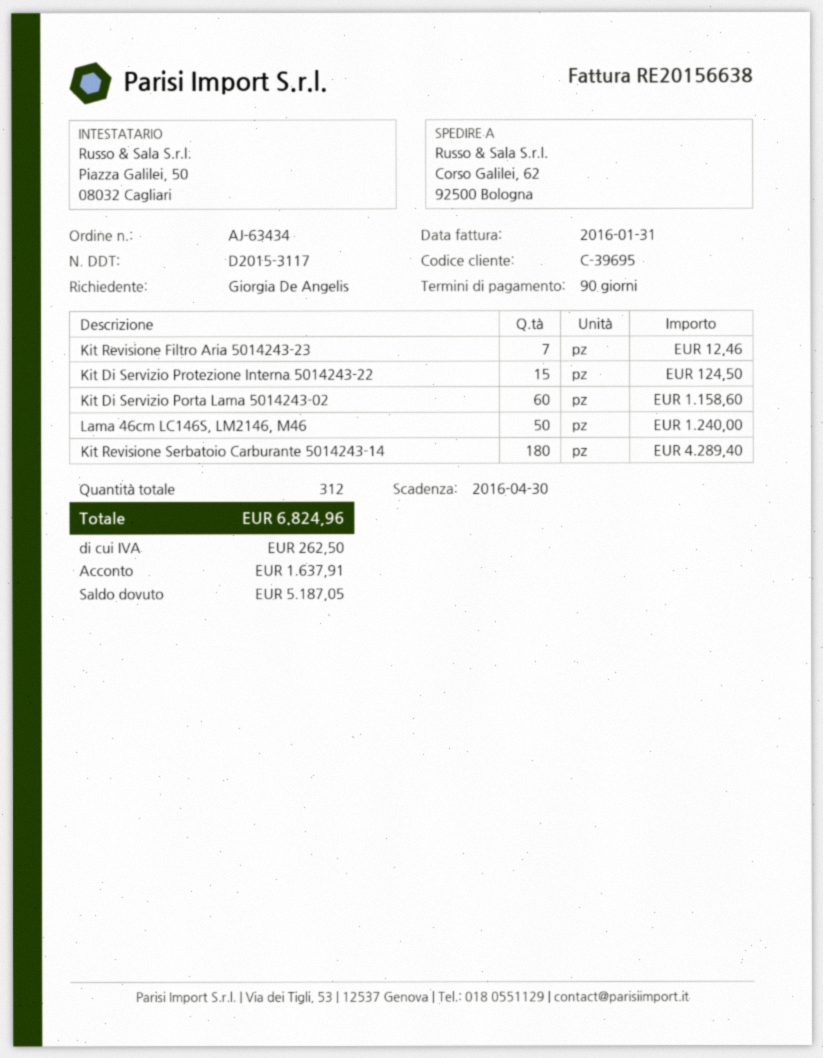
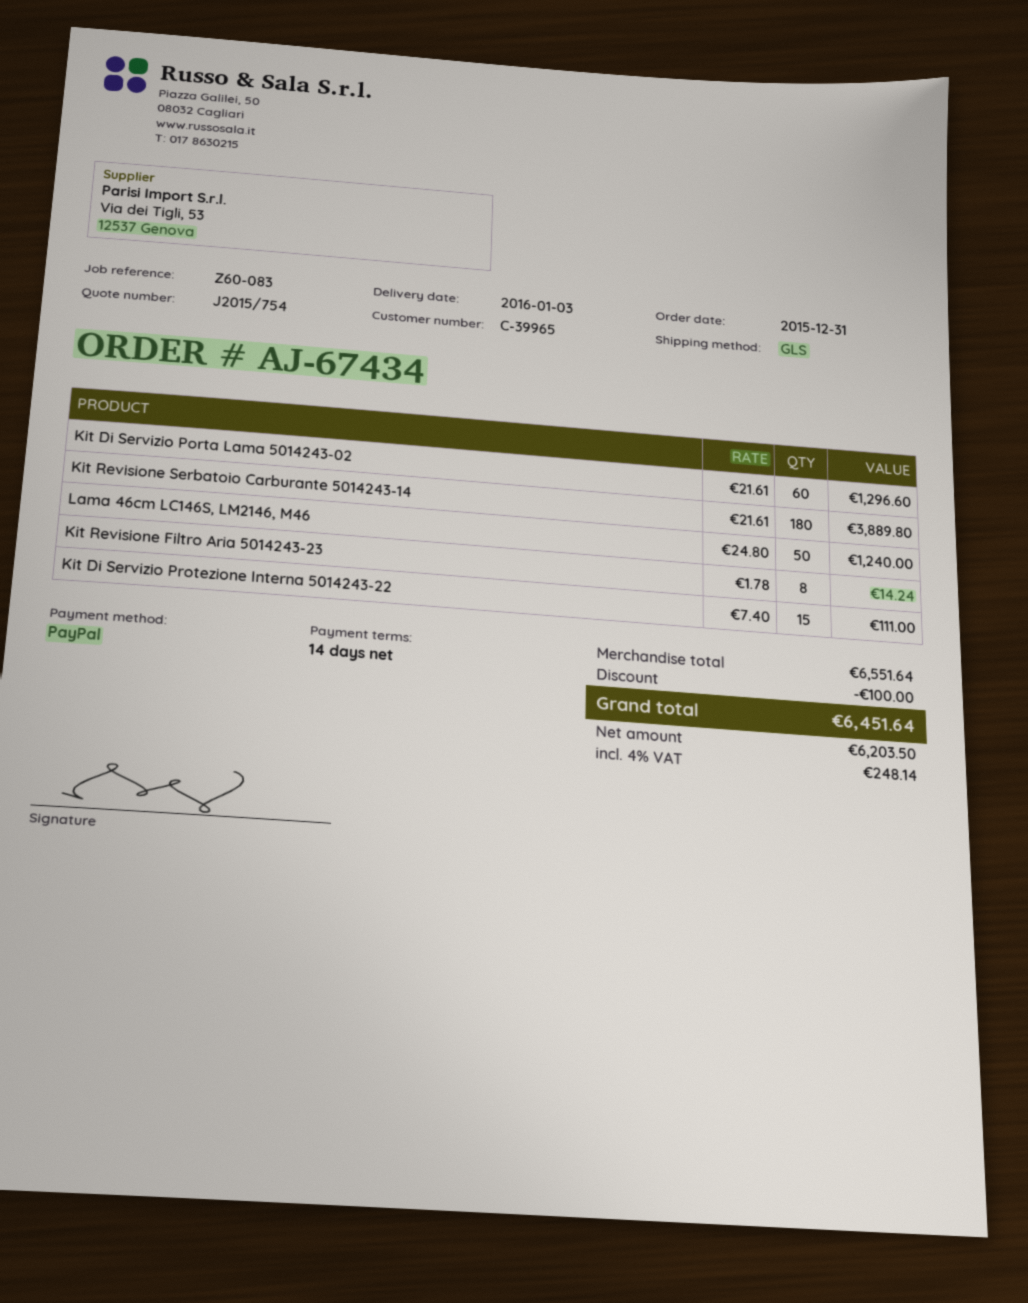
order number: AJ-63434 -> AJ-67434
payment terms: 90 days -> 14 days
customer number: C-39695 -> C-39965
Kit Revisione Filtro Aria 5014243-23: 7 for 12.46 -> 8 for 14.24
Kit Di Servizio Protezione Interna 5014243-22: 15 for 124.50 -> 15 for 111.00
Kit Di Servizio Porta Lama 5014243-02: 60 for 1158.60 -> 60 for 1296.60
Kit Revisione Serbatoio Carburante 5014243-14: 180 for 4289.40 -> 180 for 3889.80
discount: none -> 100.00
tax: 262.50 -> 248.14
total: 6824.96 -> 6451.64

